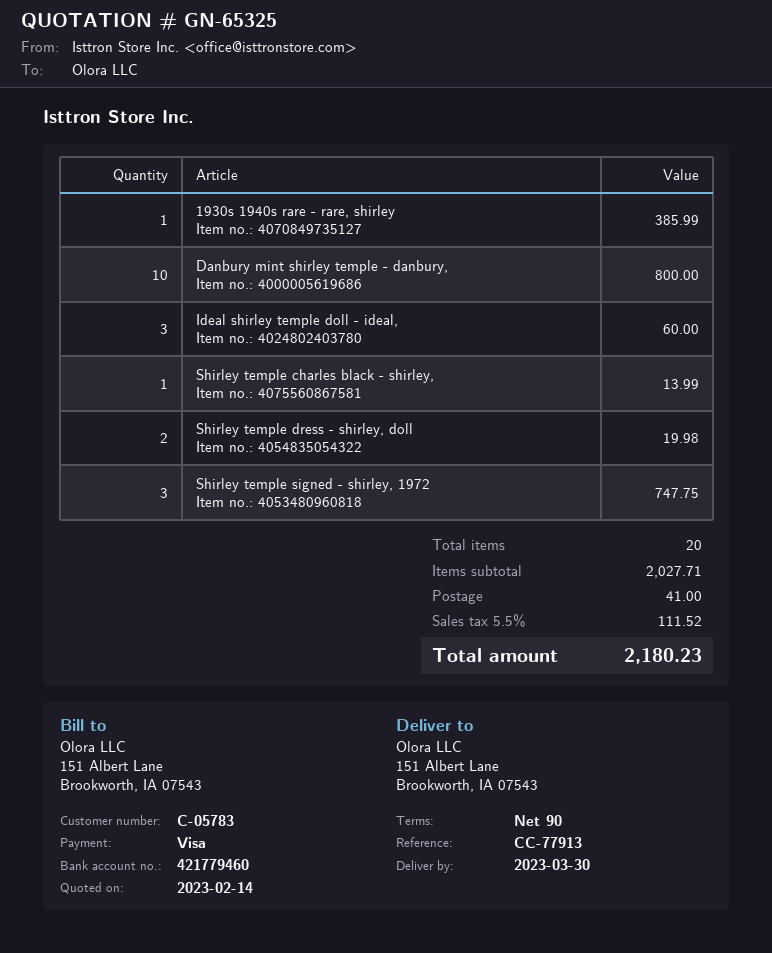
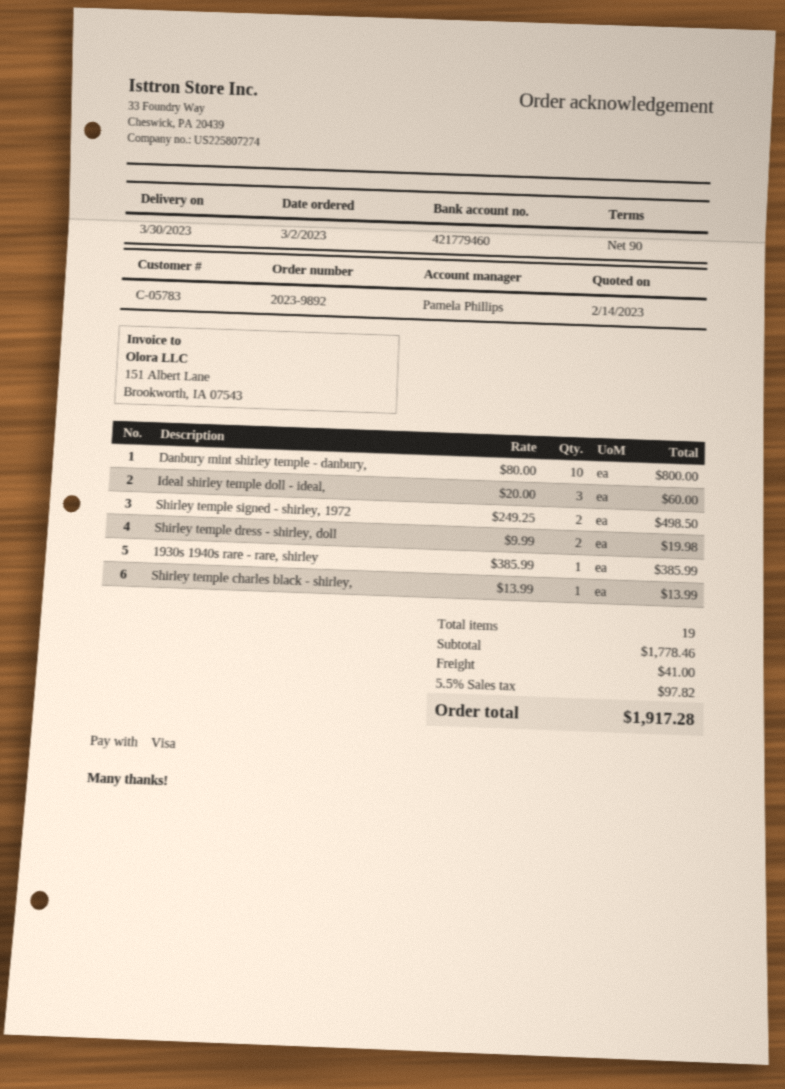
Shirley temple signed - shirley, 1972: 3 for 747.75 -> 2 for 498.50
total quantity: 20 -> 19
subtotal: 2027.71 -> 1778.46
tax: 5.5% = 111.52 -> 5.5% = 97.82
total: 2180.23 -> 1917.28

